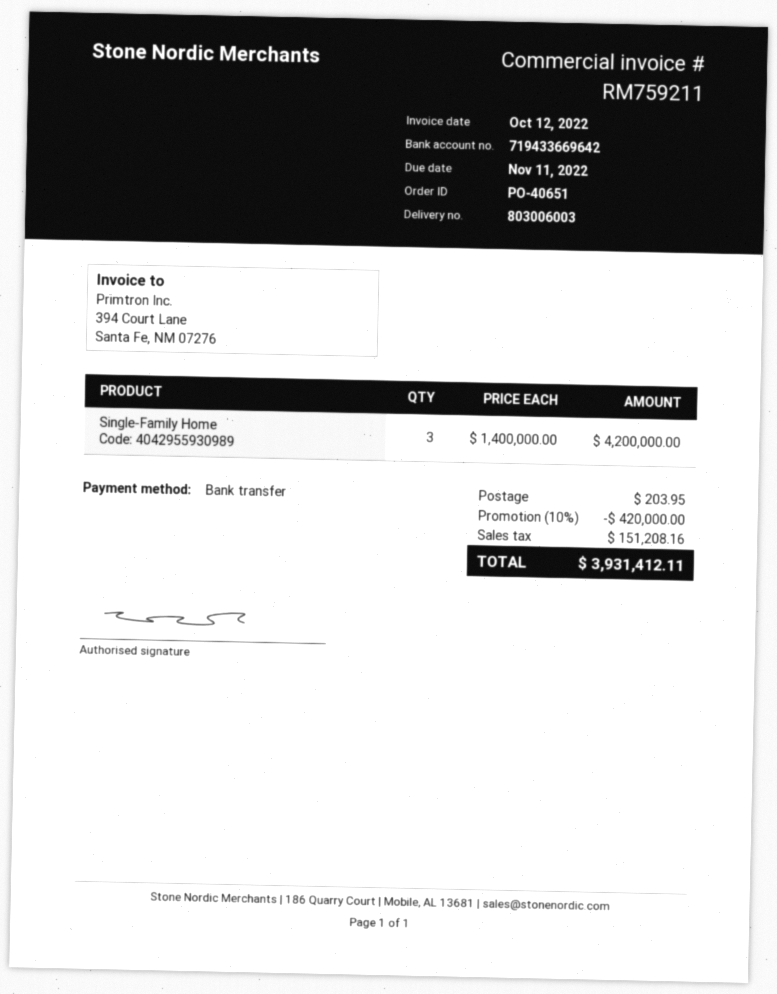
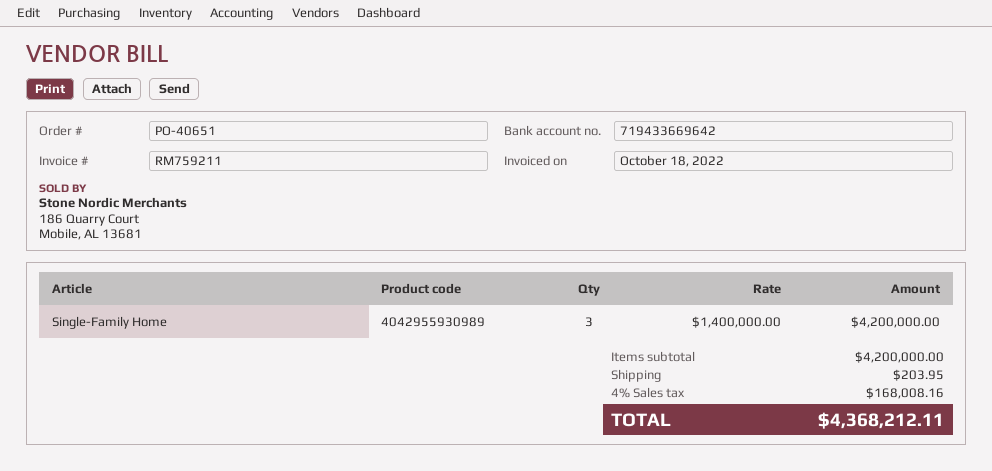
invoice date: 2022-10-12 -> 2022-10-18
discount: 10% = 420000.00 -> none
tax: 151208.16 -> 168008.16
total: 3931412.11 -> 4368212.11

